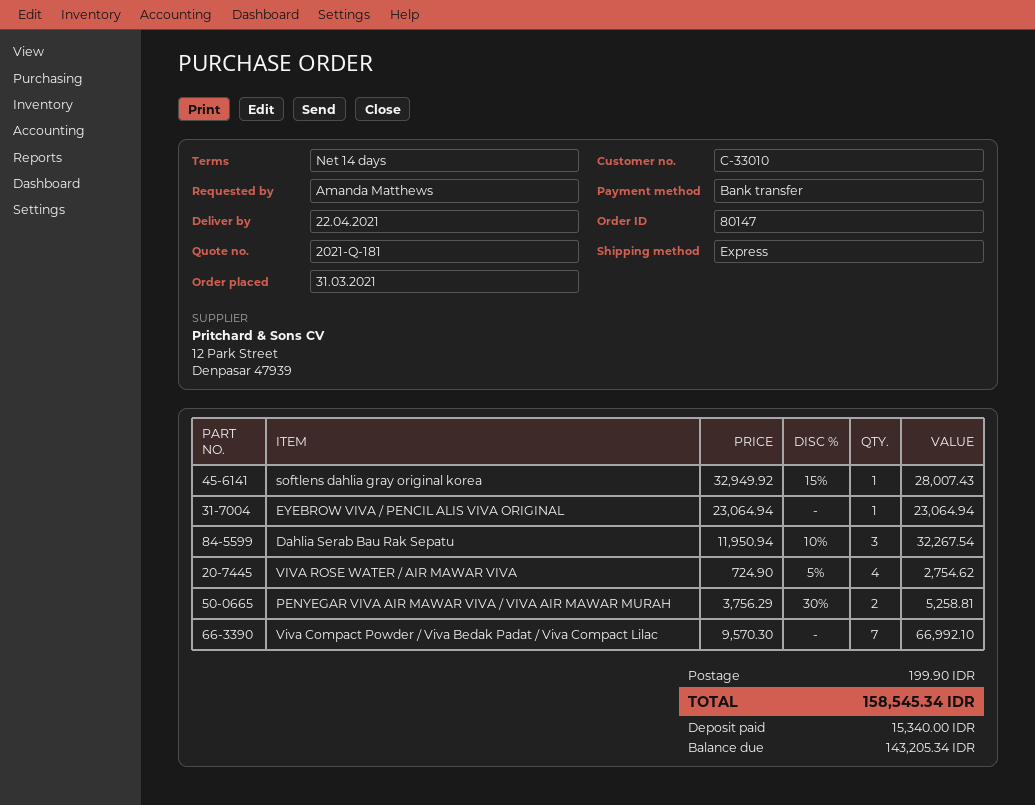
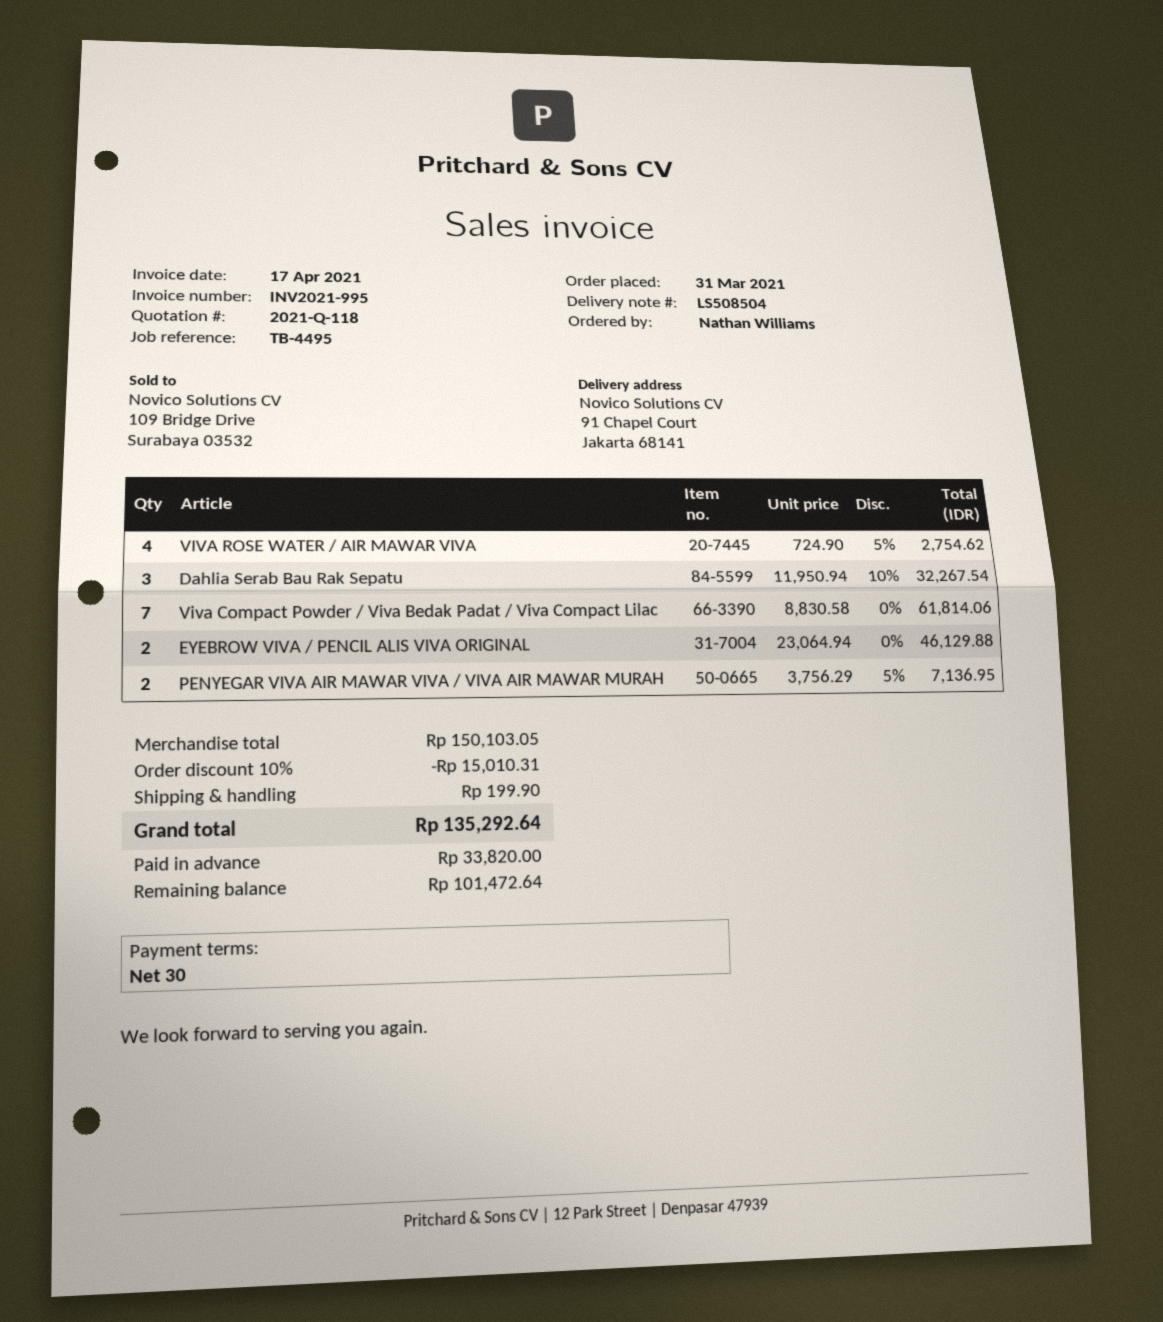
quote number: 2021-Q-181 -> 2021-Q-118
payment terms: 14 days -> 30 days
ordered by: Amanda Matthews -> Nathan Williams
softlens dahlia gray original korea: 1 x 32949.92 - 15% = 28007.43 -> none
EYEBROW VIVA / PENCIL ALIS VIVA ORIGINAL: 1 x 23064.94 = 23064.94 -> 2 x 23064.94 = 46129.88
PENYEGAR VIVA AIR MAWAR VIVA / VIVA AIR MAWAR MURAH: 2 x 3756.29 - 30% = 5258.81 -> 2 x 3756.29 - 5% = 7136.95
Viva Compact Powder / Viva Bedak Padat / Viva Compact Lilac: 7 x 9570.30 = 66992.10 -> 7 x 8830.58 = 61814.06
discount: none -> 10% = 15010.31
total: 158545.34 -> 135292.64
deposit: 15340.00 -> 33820.00
balance: 143205.34 -> 101472.64

